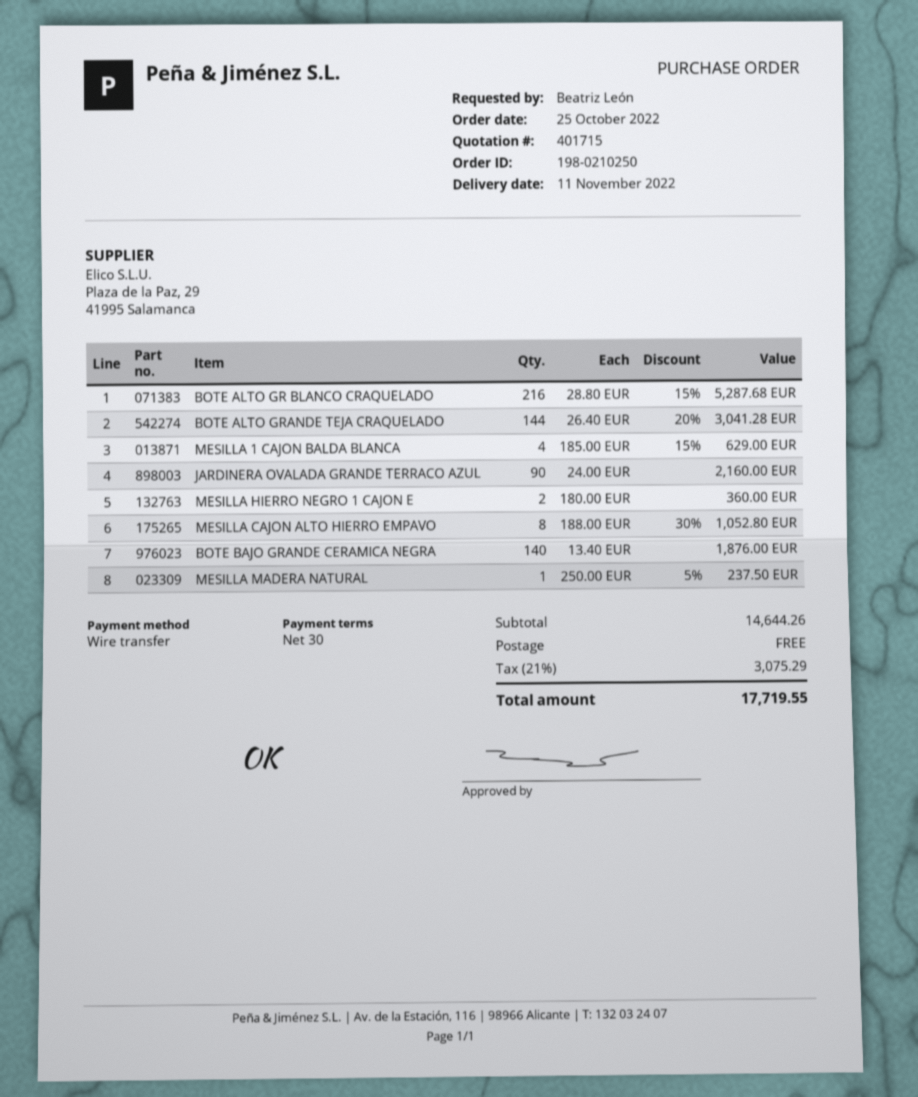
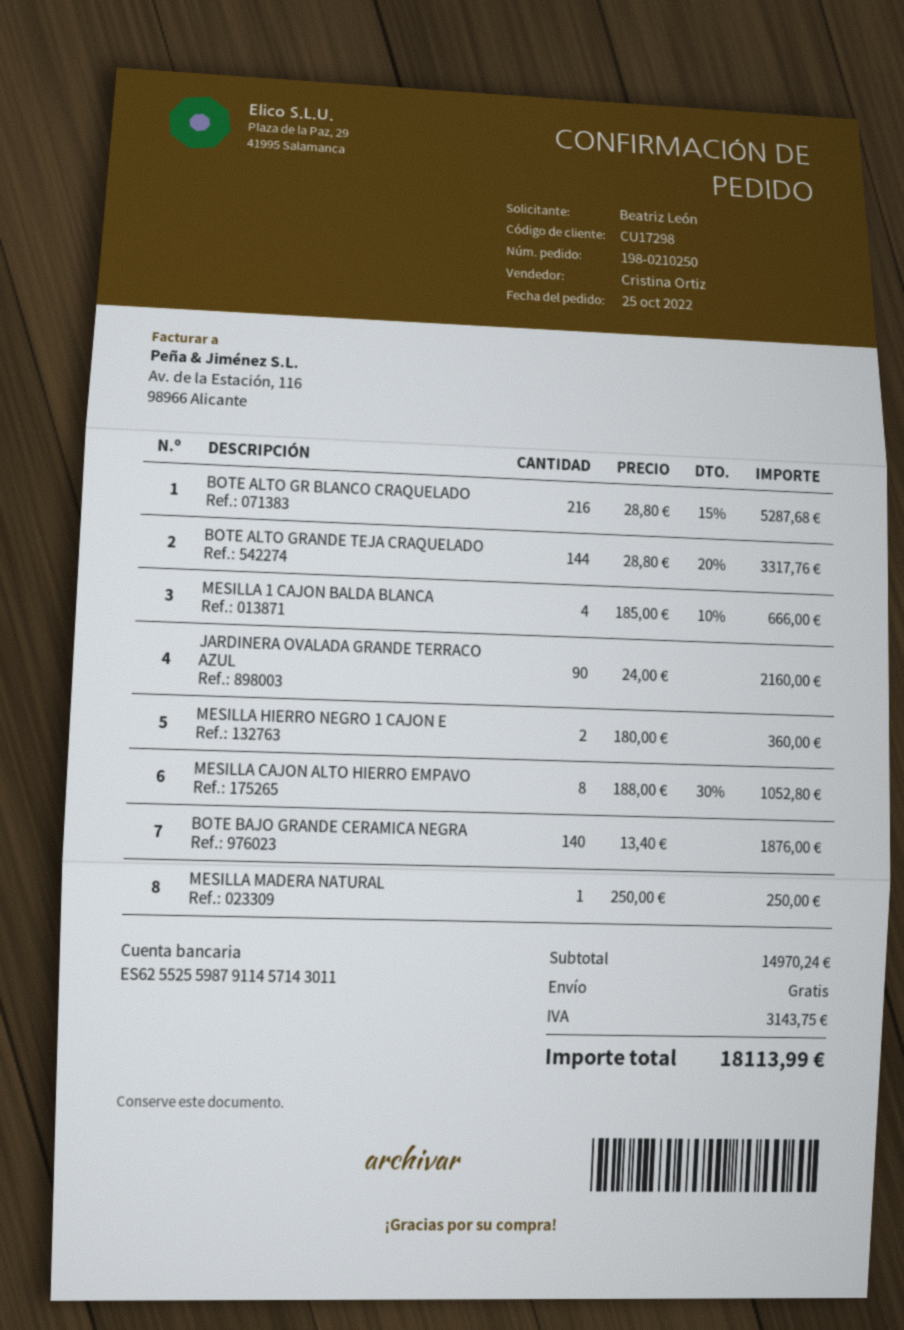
BOTE ALTO GRANDE TEJA CRAQUELADO: 144 x 26.40 - 20% = 3041.28 -> 144 x 28.80 - 20% = 3317.76
MESILLA 1 CAJON BALDA BLANCA: 4 x 185.00 - 15% = 629.00 -> 4 x 185.00 - 10% = 666.00
MESILLA MADERA NATURAL: 1 x 250.00 - 5% = 237.50 -> 1 x 250.00 = 250.00
subtotal: 14644.26 -> 14970.24
tax: 3075.29 -> 3143.75
total: 17719.55 -> 18113.99

